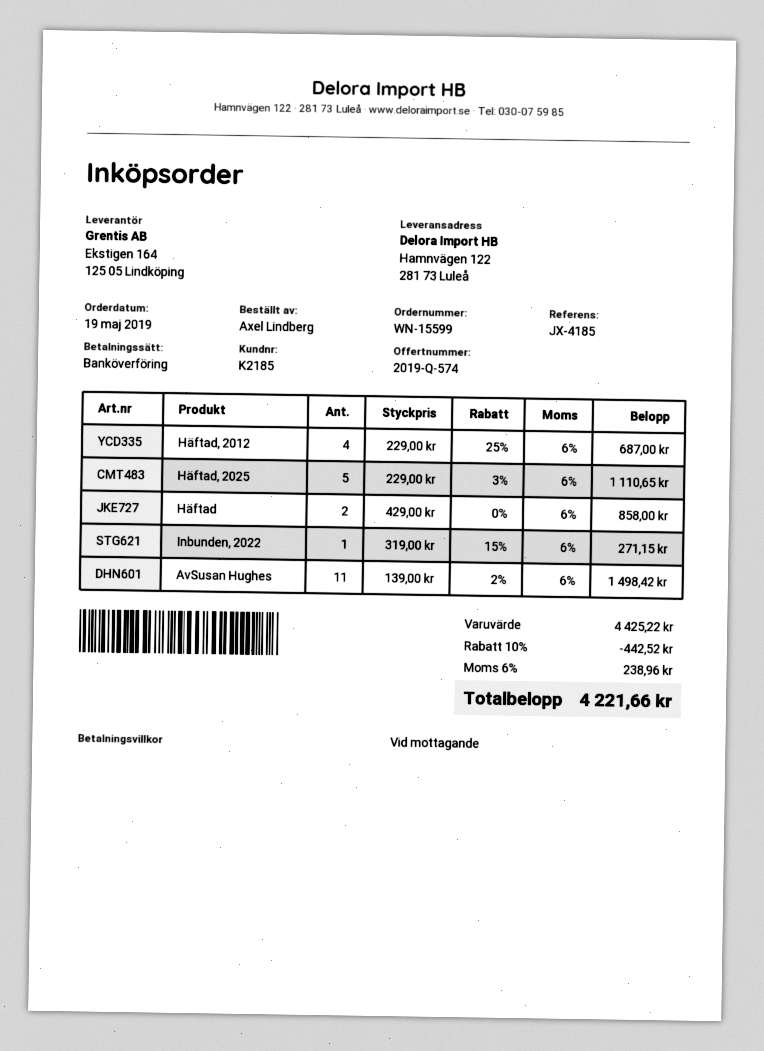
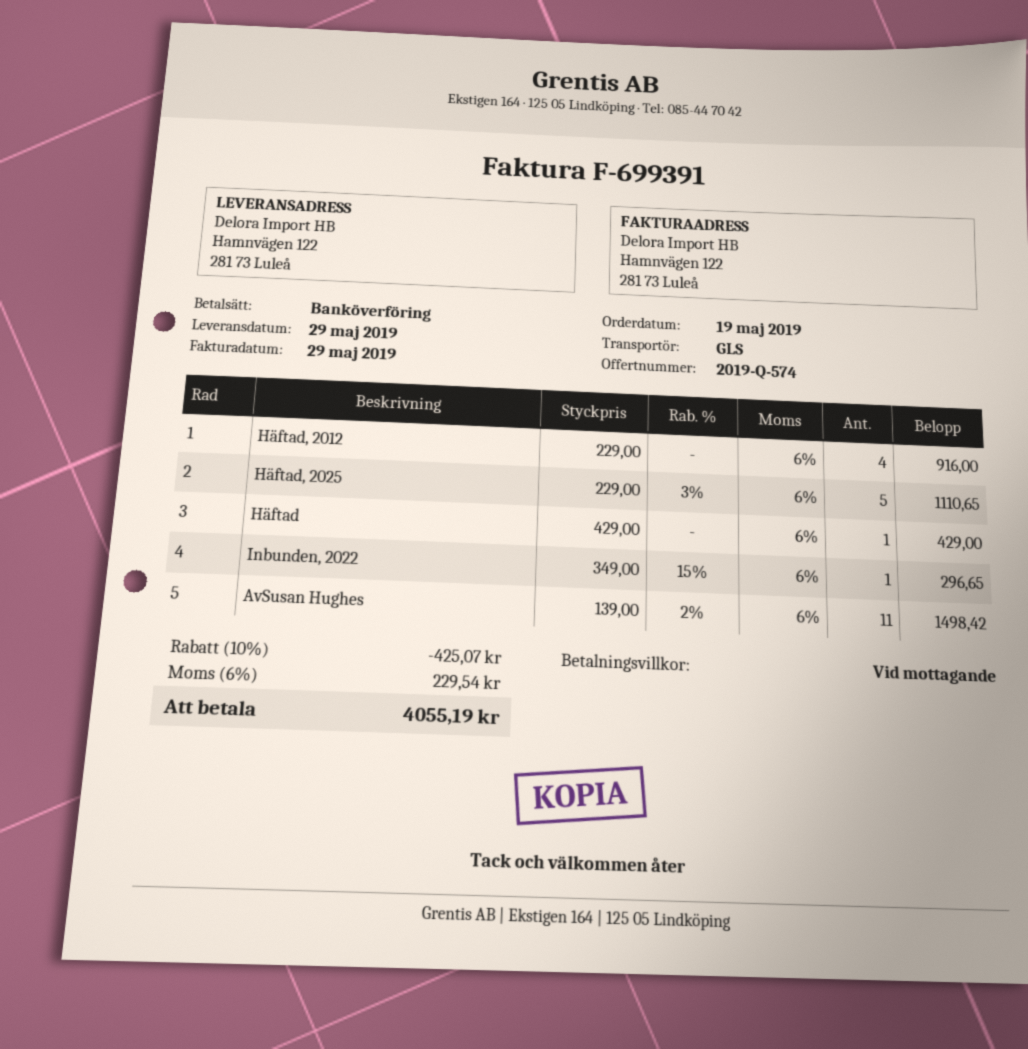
Häftad, 2012: 4 x 229.00 - 25% = 687.00 -> 4 x 229.00 = 916.00
Häftad: 2 x 429.00 = 858.00 -> 1 x 429.00 = 429.00
Inbunden, 2022: 1 x 319.00 - 15% = 271.15 -> 1 x 349.00 - 15% = 296.65
discount: 10% = 442.52 -> 10% = 425.07
tax: 6% = 238.96 -> 6% = 229.54
total: 4221.66 -> 4055.19

